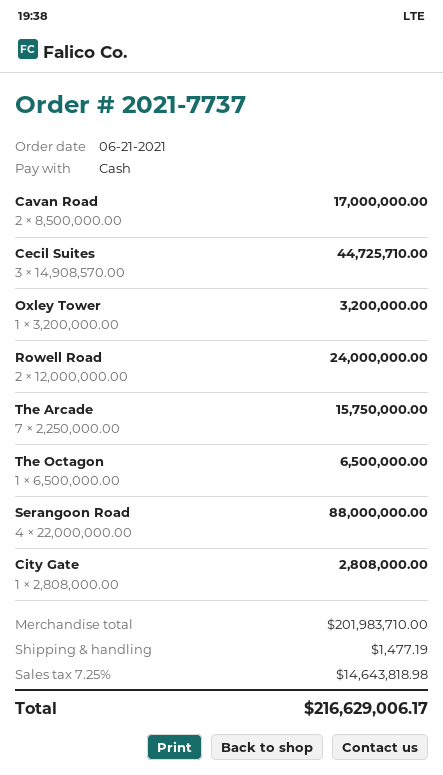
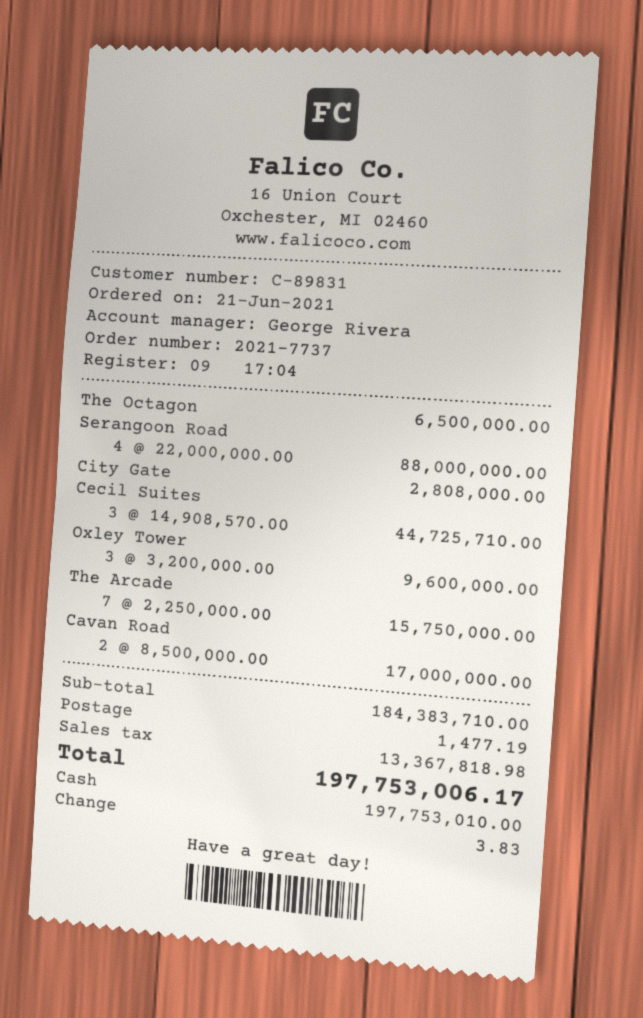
Oxley Tower: 1 x 3200000.00 = 3200000.00 -> 3 x 3200000.00 = 9600000.00
Rowell Road: 2 x 12000000.00 = 24000000.00 -> none
subtotal: 201983710.00 -> 184383710.00
tax: 14643818.98 -> 13367818.98
total: 216629006.17 -> 197753006.17

